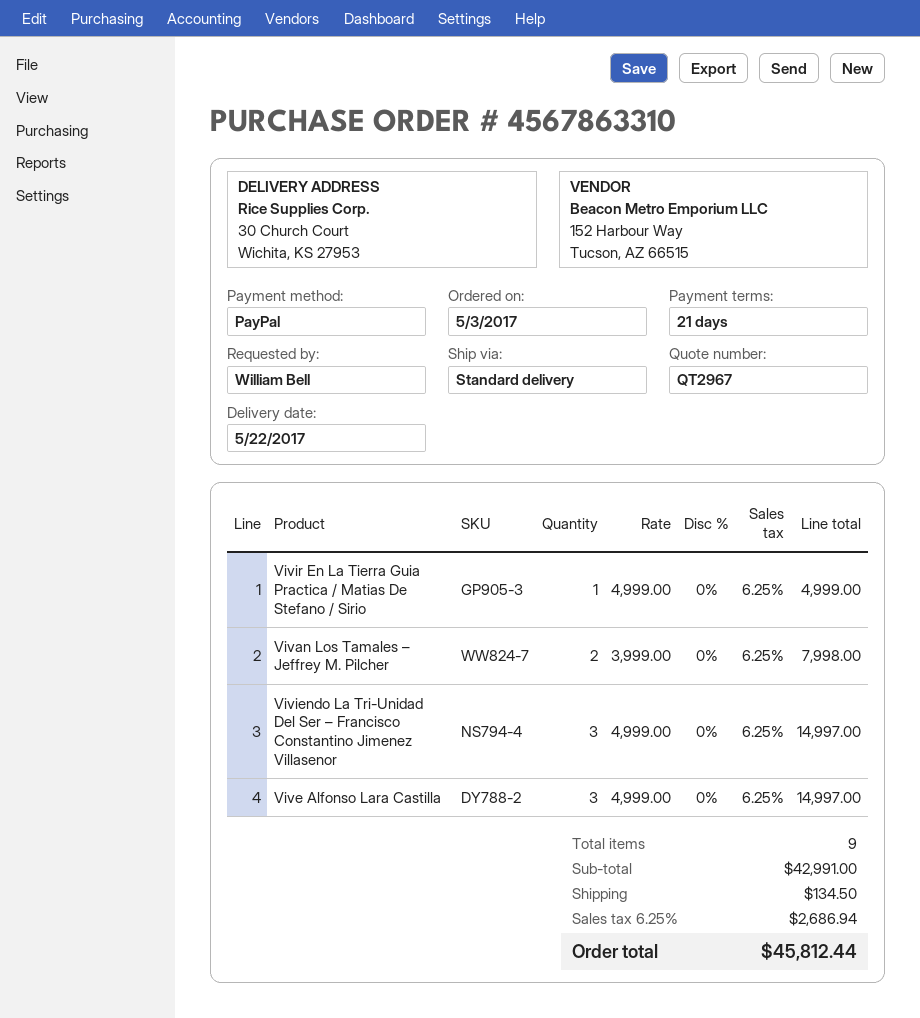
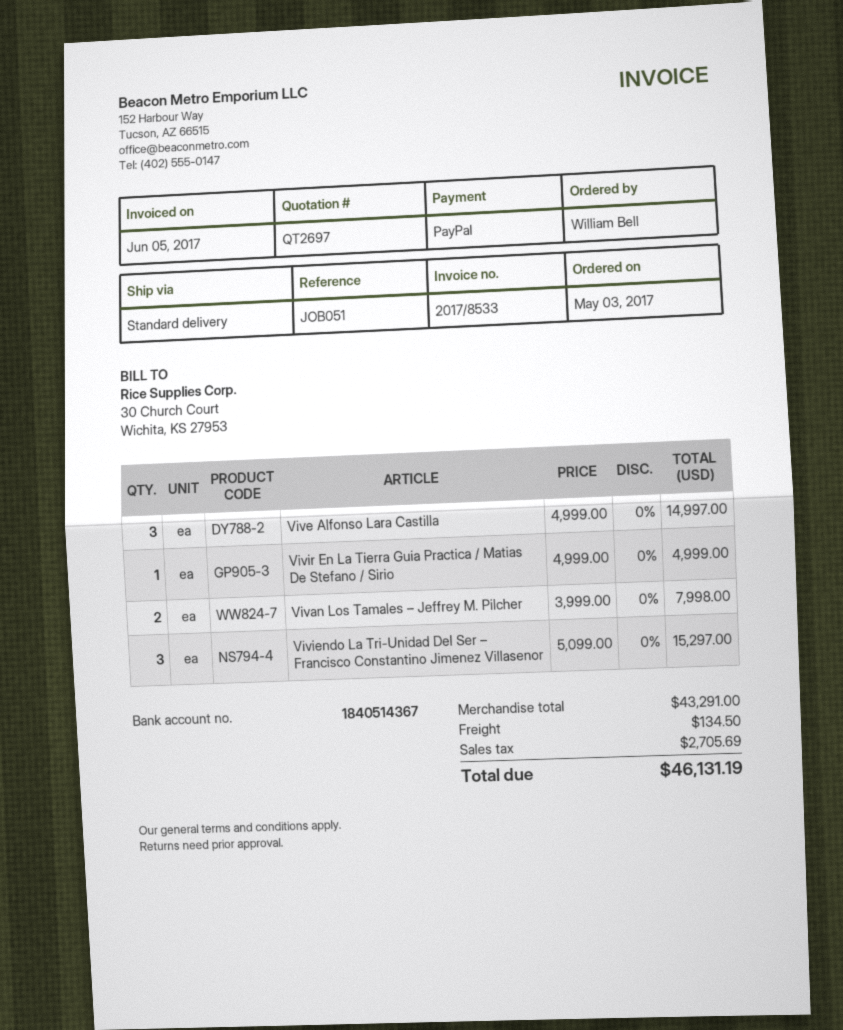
quote number: QT2967 -> QT2697
Viviendo La Tri-Unidad Del Ser – Francisco Constantino Jimenez Villasenor: 3 x 4999.00 = 14997.00 -> 3 x 5099.00 = 15297.00
subtotal: 42991.00 -> 43291.00
tax: 2686.94 -> 2705.69
total: 45812.44 -> 46131.19

